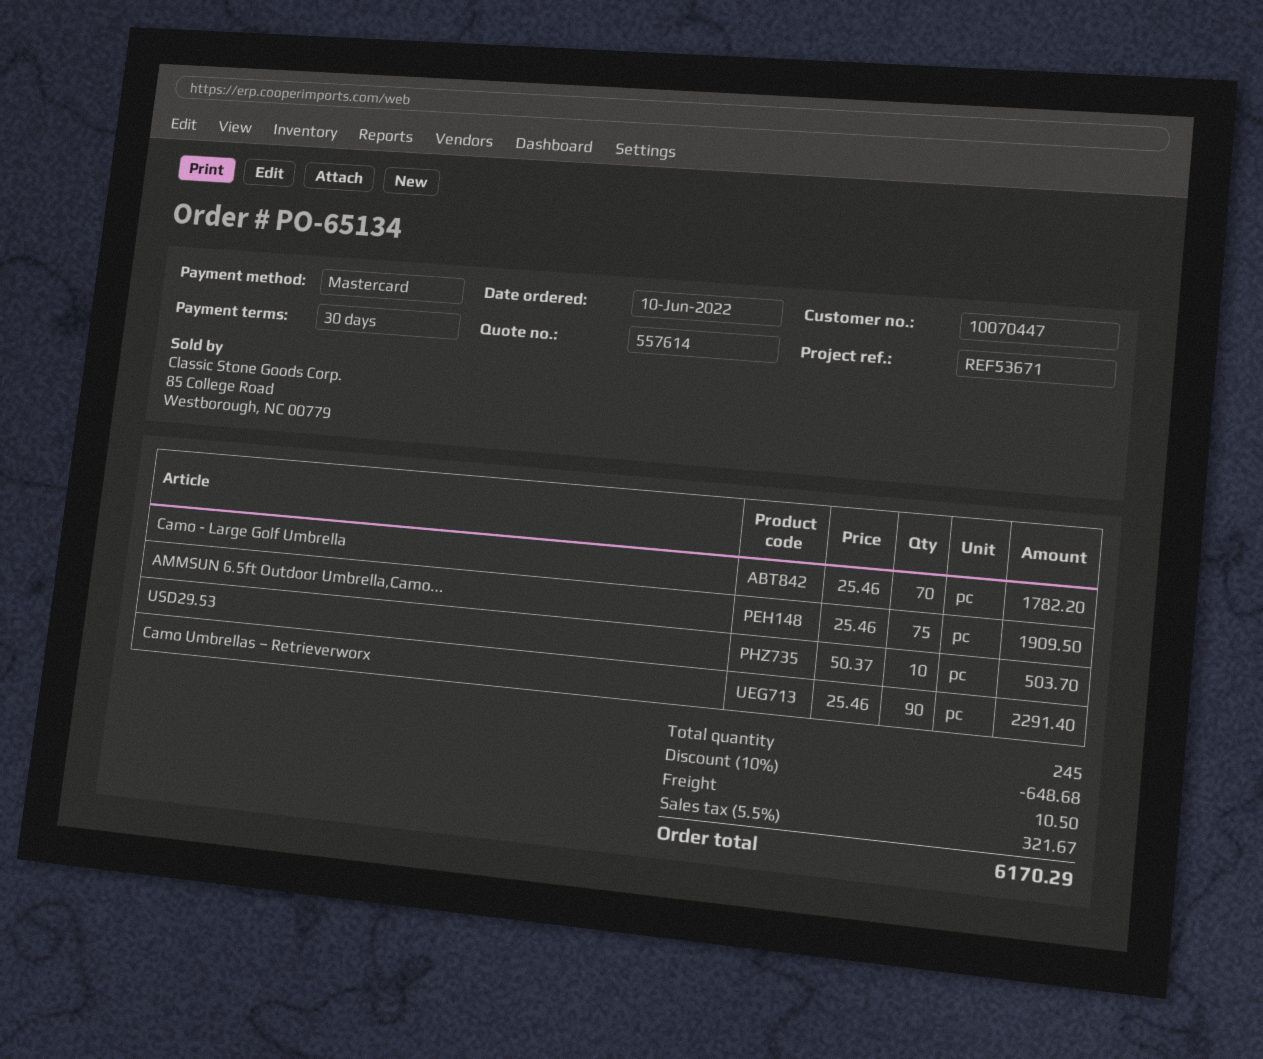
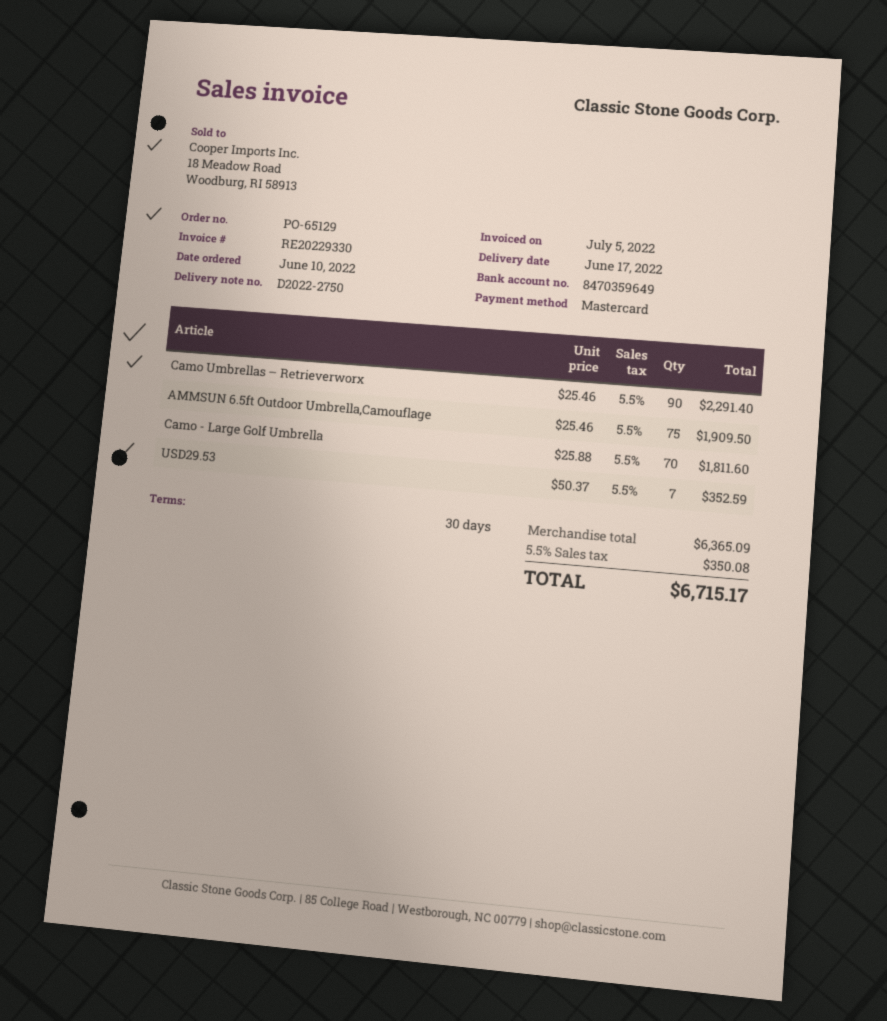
order number: PO-65134 -> PO-65129
Camo - Large Golf Umbrella: 70 x 25.46 = 1782.20 -> 70 x 25.88 = 1811.60
USD29.53: 10 x 50.37 = 503.70 -> 7 x 50.37 = 352.59
discount: 10% = 648.68 -> none
shipping: 10.50 -> none
tax: 5.5% = 321.67 -> 5.5% = 350.08
total: 6170.29 -> 6715.17

